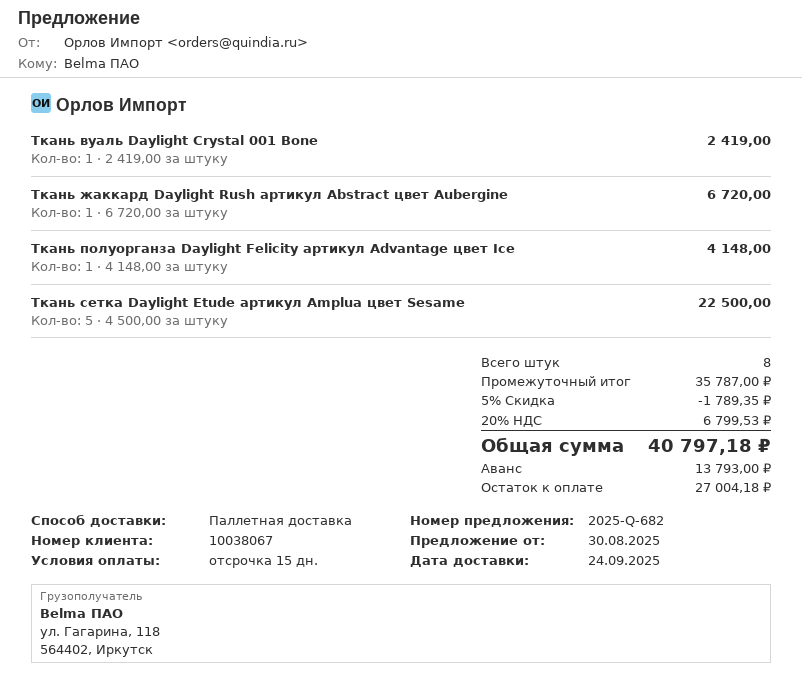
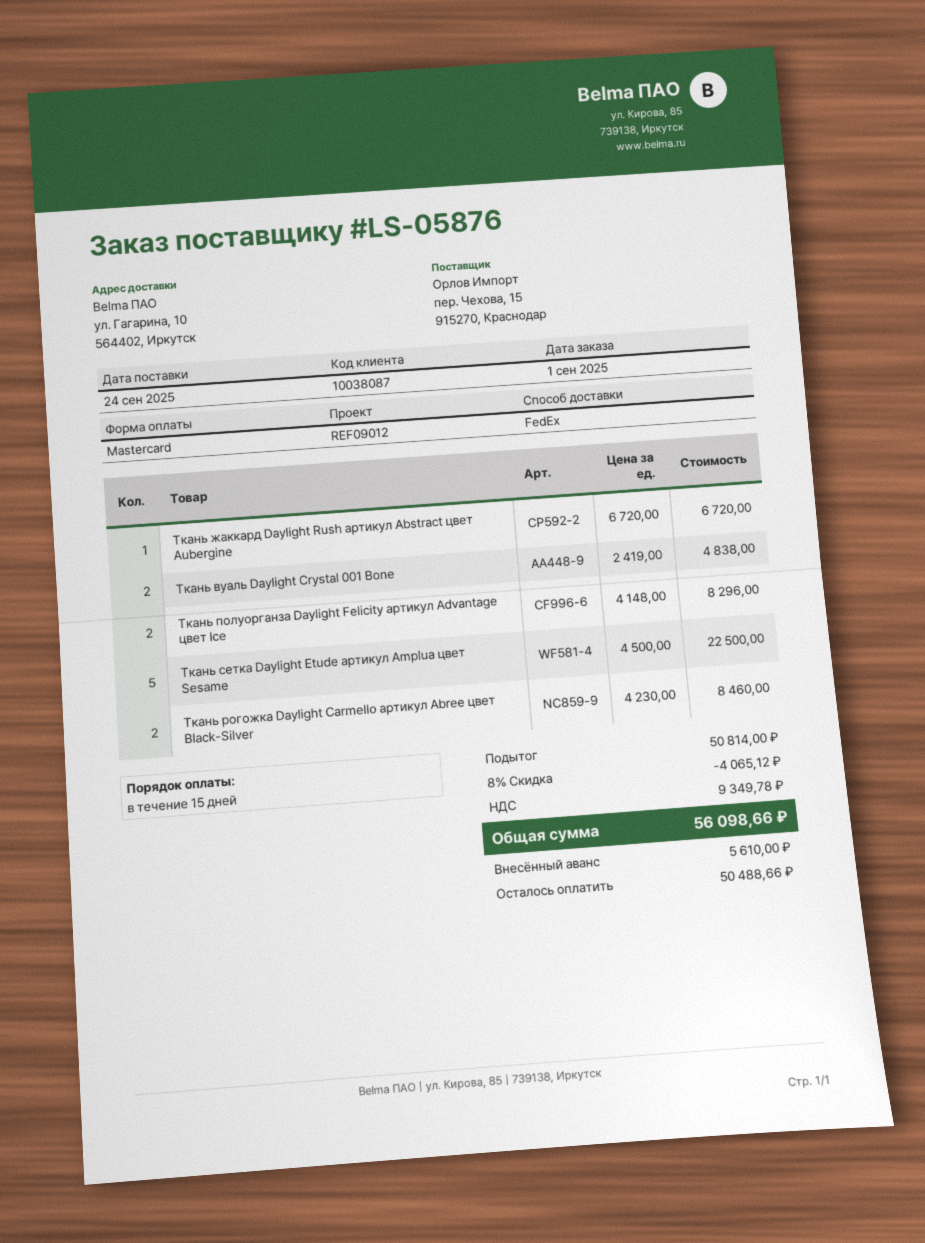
customer number: 10038067 -> 10038087
shipping method: pallet freight -> FedEx
ship to: ул. Гагарина, 118, 564402, Иркутск -> ул. Гагарина, 10, 564402, Иркутск
Ткань вуаль Daylight Crystal 001 Bone: 1 x 2419.00 = 2419.00 -> 2 x 2419.00 = 4838.00
Ткань полуорганза Daylight Felicity артикул Advantage цвет Ice: 1 x 4148.00 = 4148.00 -> 2 x 4148.00 = 8296.00
Ткань рогожка Daylight Carmello артикул Abree цвет Black-Silver: none -> 2 x 4230.00 = 8460.00
subtotal: 35787.00 -> 50814.00
discount: 5% = 1789.35 -> 8% = 4065.12
tax: 6799.53 -> 9349.78
total: 40797.18 -> 56098.66
deposit: 13793.00 -> 5610.00
balance: 27004.18 -> 50488.66

